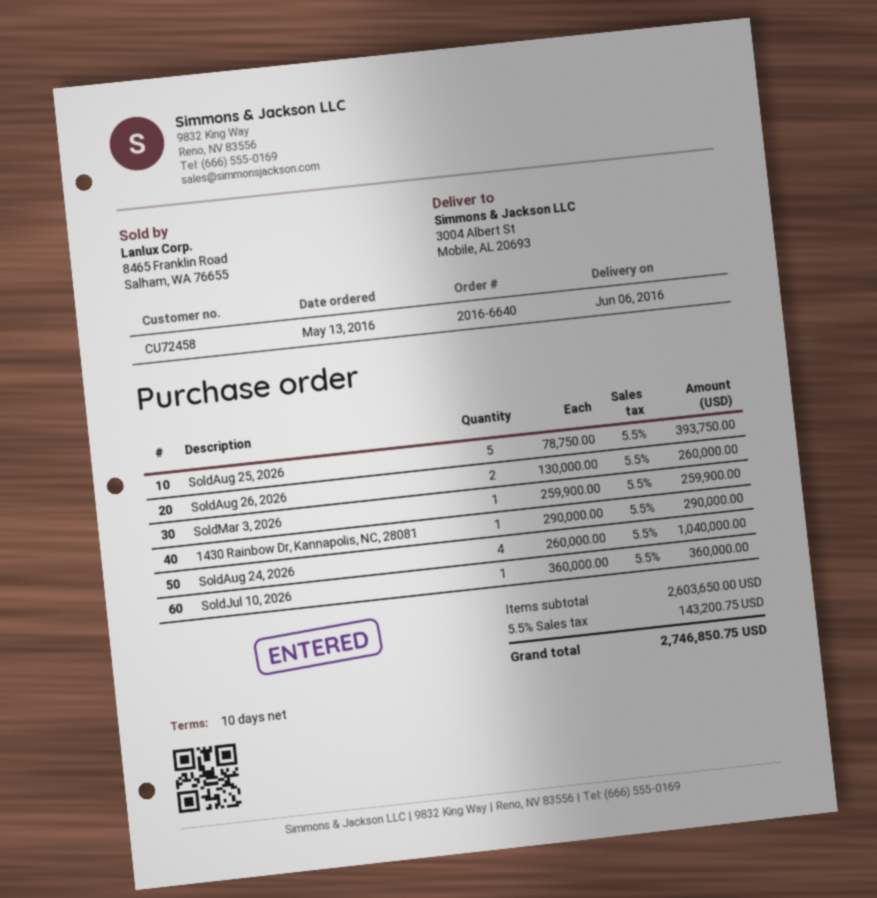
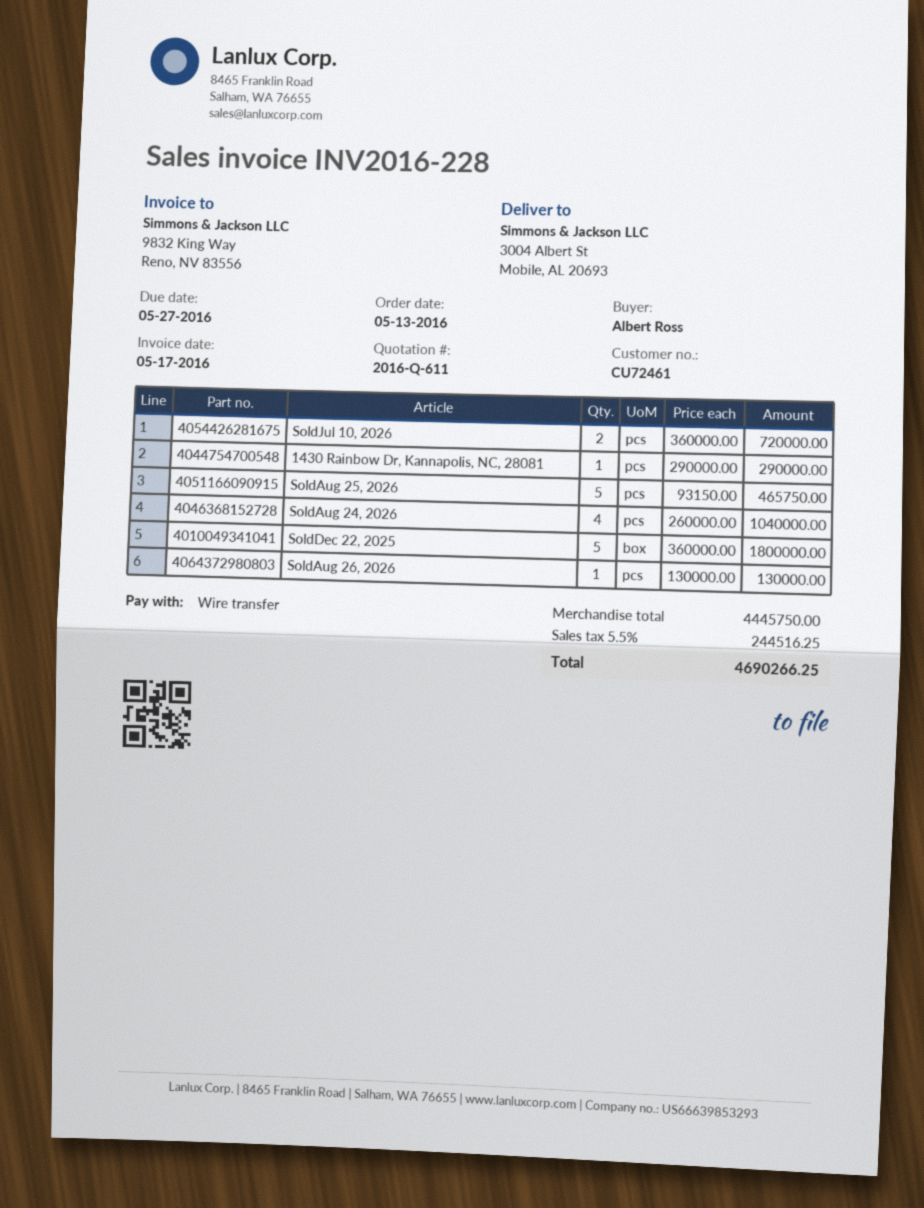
customer number: CU72458 -> CU72461
SoldAug 25, 2026: 5 x 78750.00 = 393750.00 -> 5 x 93150.00 = 465750.00
SoldAug 26, 2026: 2 x 130000.00 = 260000.00 -> 1 x 130000.00 = 130000.00
SoldMar 3, 2026: 1 x 259900.00 = 259900.00 -> none
SoldJul 10, 2026: 1 x 360000.00 = 360000.00 -> 2 x 360000.00 = 720000.00
SoldDec 22, 2025: none -> 5 x 360000.00 = 1800000.00
subtotal: 2603650.00 -> 4445750.00
tax: 5.5% = 143200.75 -> 5.5% = 244516.25
total: 2746850.75 -> 4690266.25

